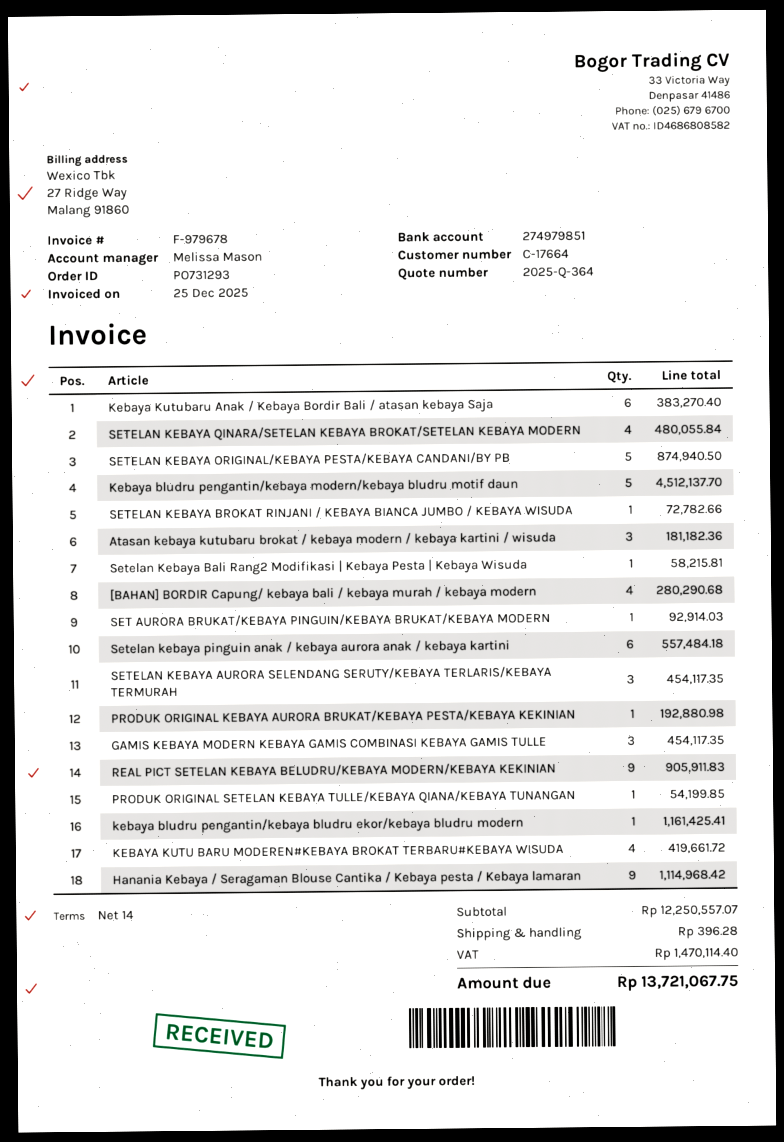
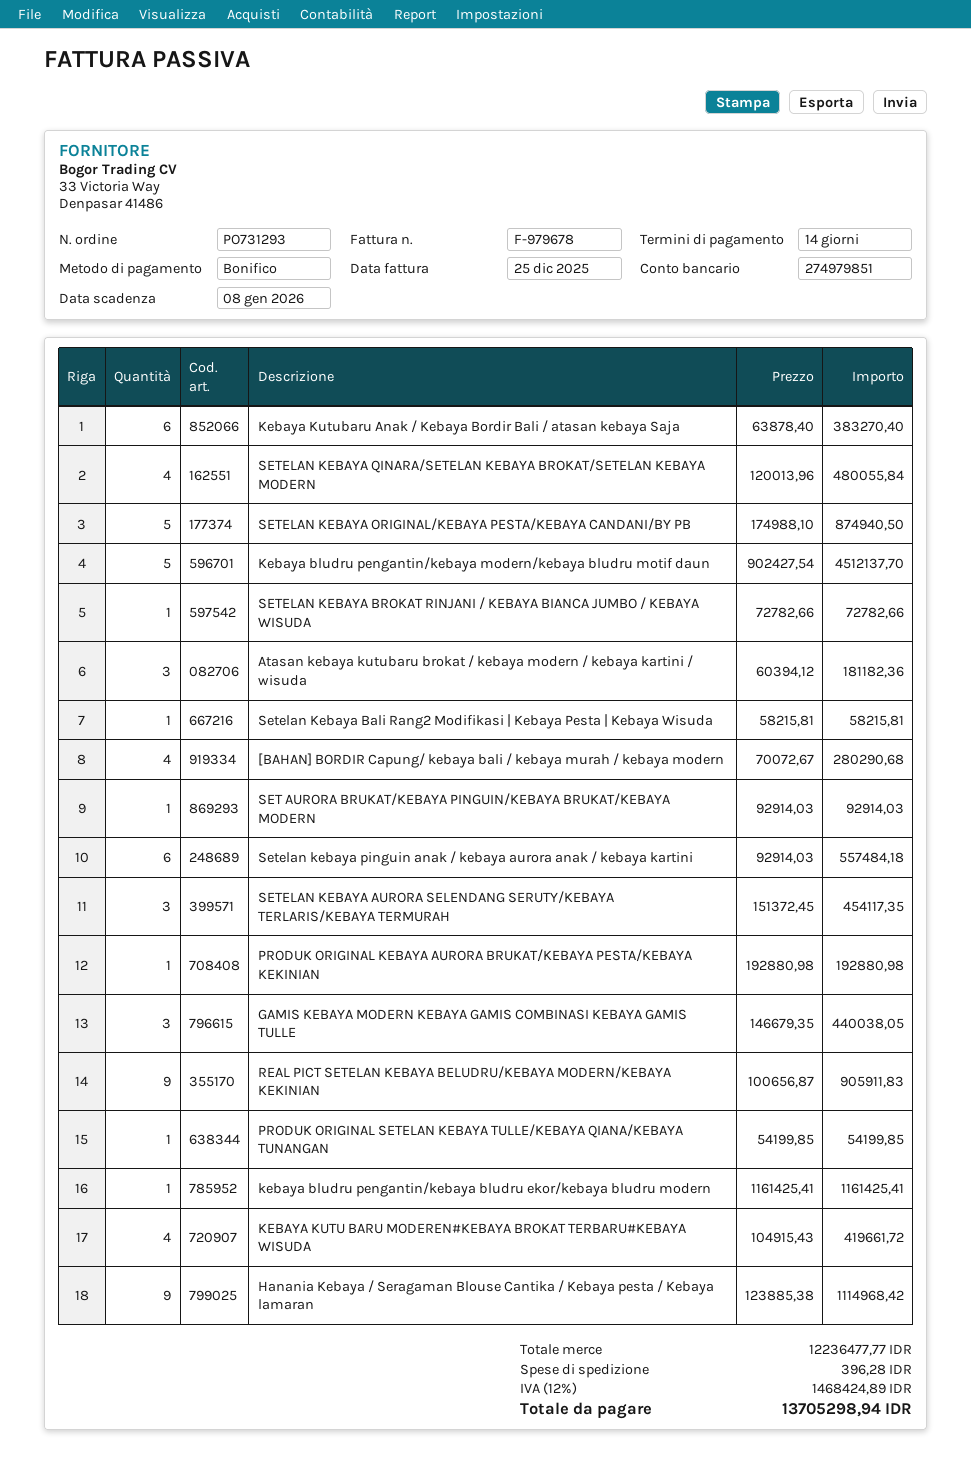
GAMIS KEBAYA MODERN KEBAYA GAMIS COMBINASI KEBAYA GAMIS TULLE: 3 for 454117.35 -> 3 for 440038.05
subtotal: 12250557.07 -> 12236477.77
tax: 1470114.40 -> 1468424.89
total: 13721067.75 -> 13705298.94

